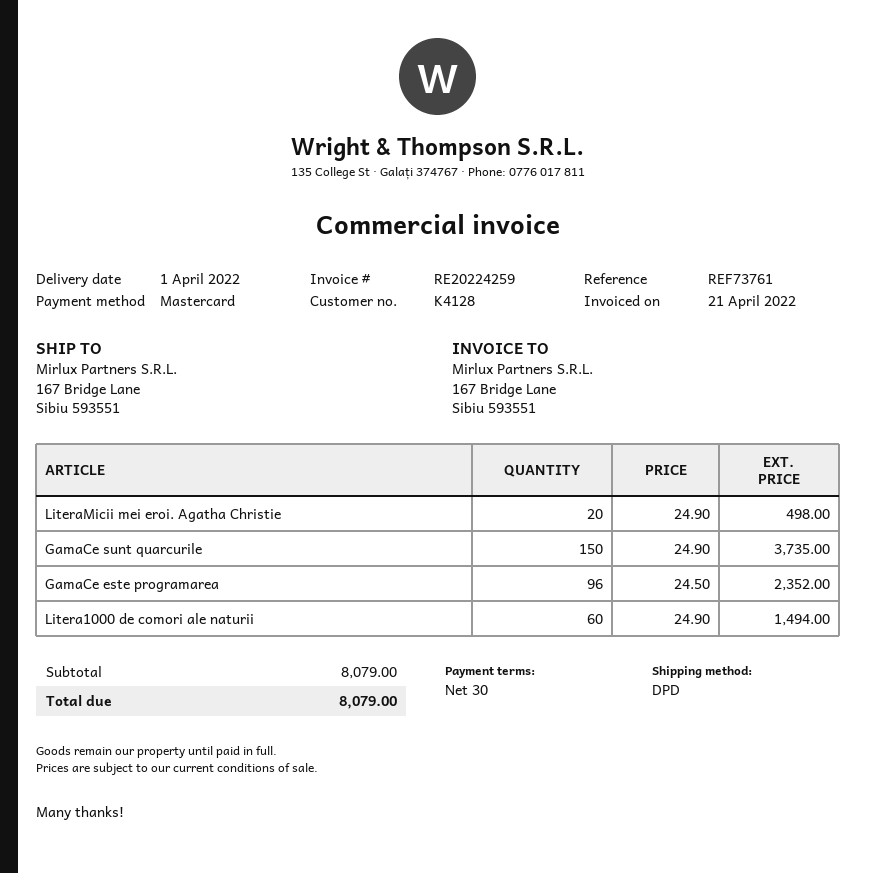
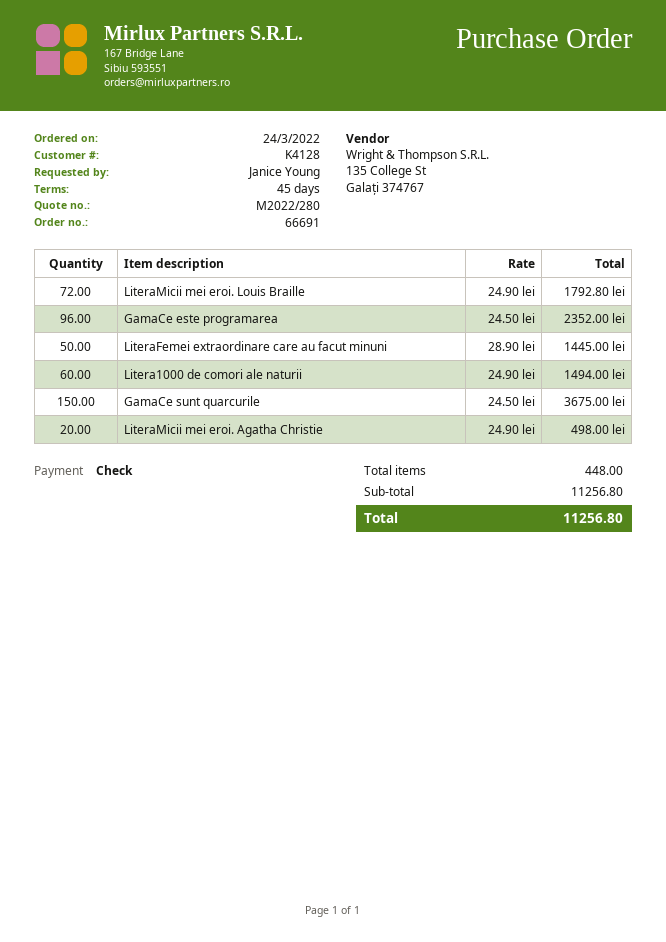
payment terms: 30 days -> 45 days
payment method: Mastercard -> cheque
GamaCe sunt quarcurile: 150 x 24.90 = 3735.00 -> 150 x 24.50 = 3675.00
LiteraMicii mei eroi. Louis Braille: none -> 72 x 24.90 = 1792.80
LiteraFemei extraordinare care au facut minuni: none -> 50 x 28.90 = 1445.00
subtotal: 8079.00 -> 11256.80
total: 8079.00 -> 11256.80

